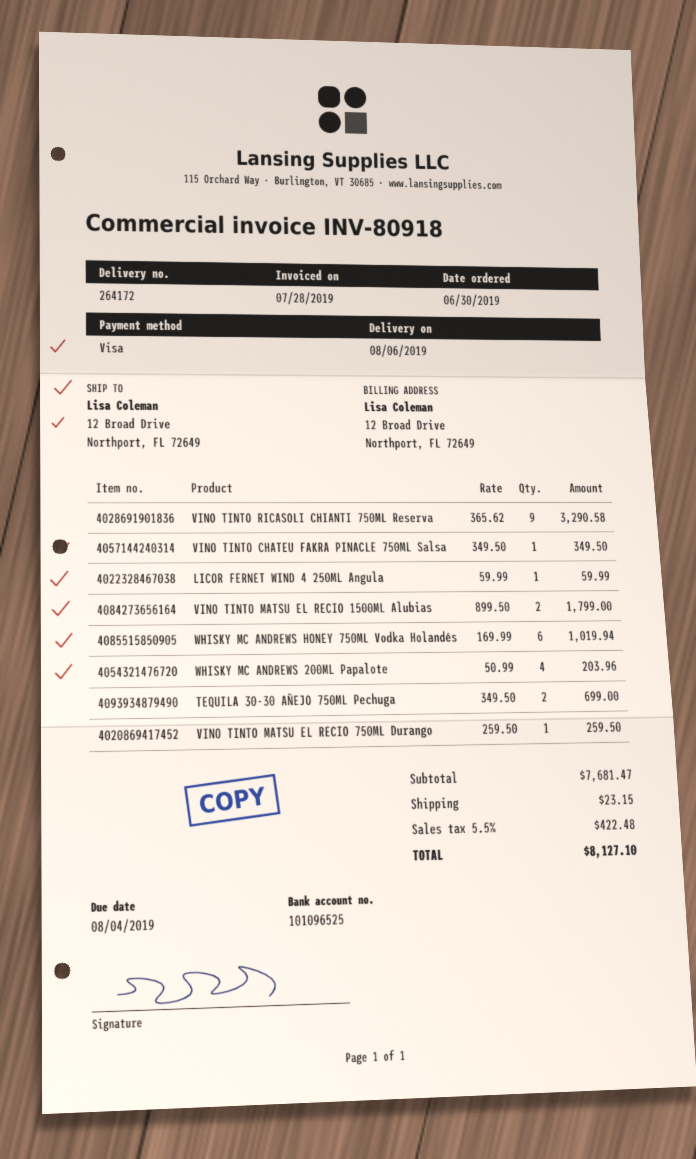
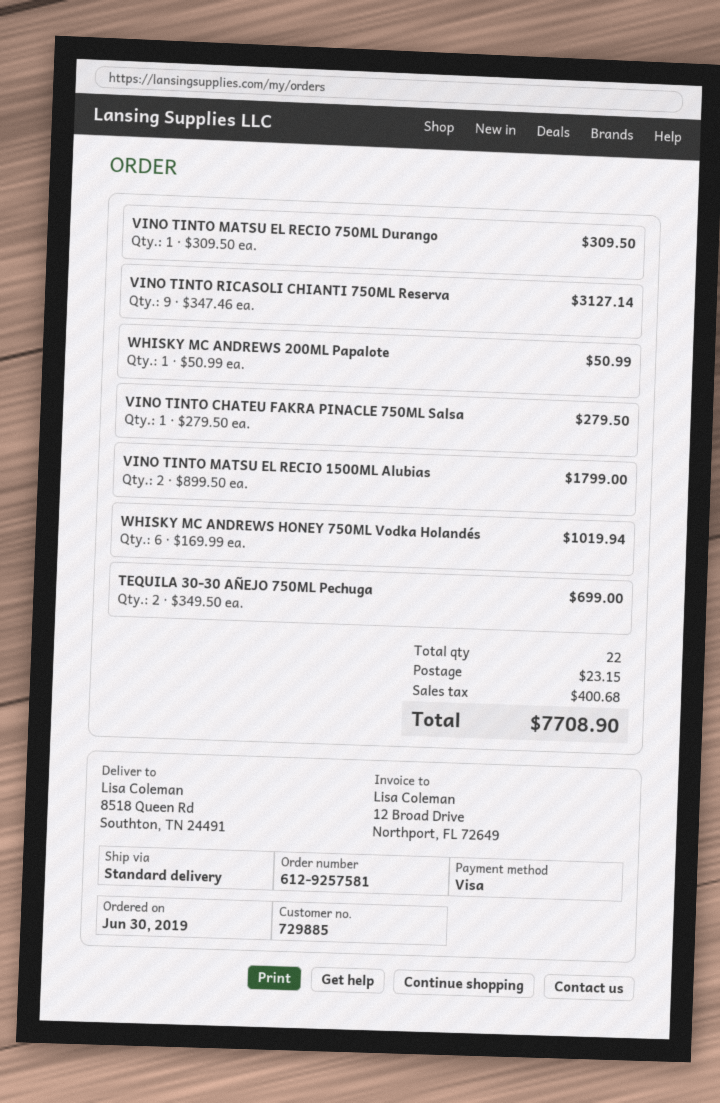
ship to: 12 Broad Drive, Northport, FL 72649 -> 8518 Queen Rd, Southton, TN 24491
VINO TINTO RICASOLI CHIANTI 750ML Reserva: 9 x 365.62 = 3290.58 -> 9 x 347.46 = 3127.14
VINO TINTO CHATEU FAKRA PINACLE 750ML Salsa: 1 x 349.50 = 349.50 -> 1 x 279.50 = 279.50
LICOR FERNET WIND 4 250ML Angula: 1 x 59.99 = 59.99 -> none
WHISKY MC ANDREWS 200ML Papalote: 4 x 50.99 = 203.96 -> 1 x 50.99 = 50.99
VINO TINTO MATSU EL RECIO 750ML Durango: 1 x 259.50 = 259.50 -> 1 x 309.50 = 309.50
tax: 422.48 -> 400.68
total: 8127.10 -> 7708.90

